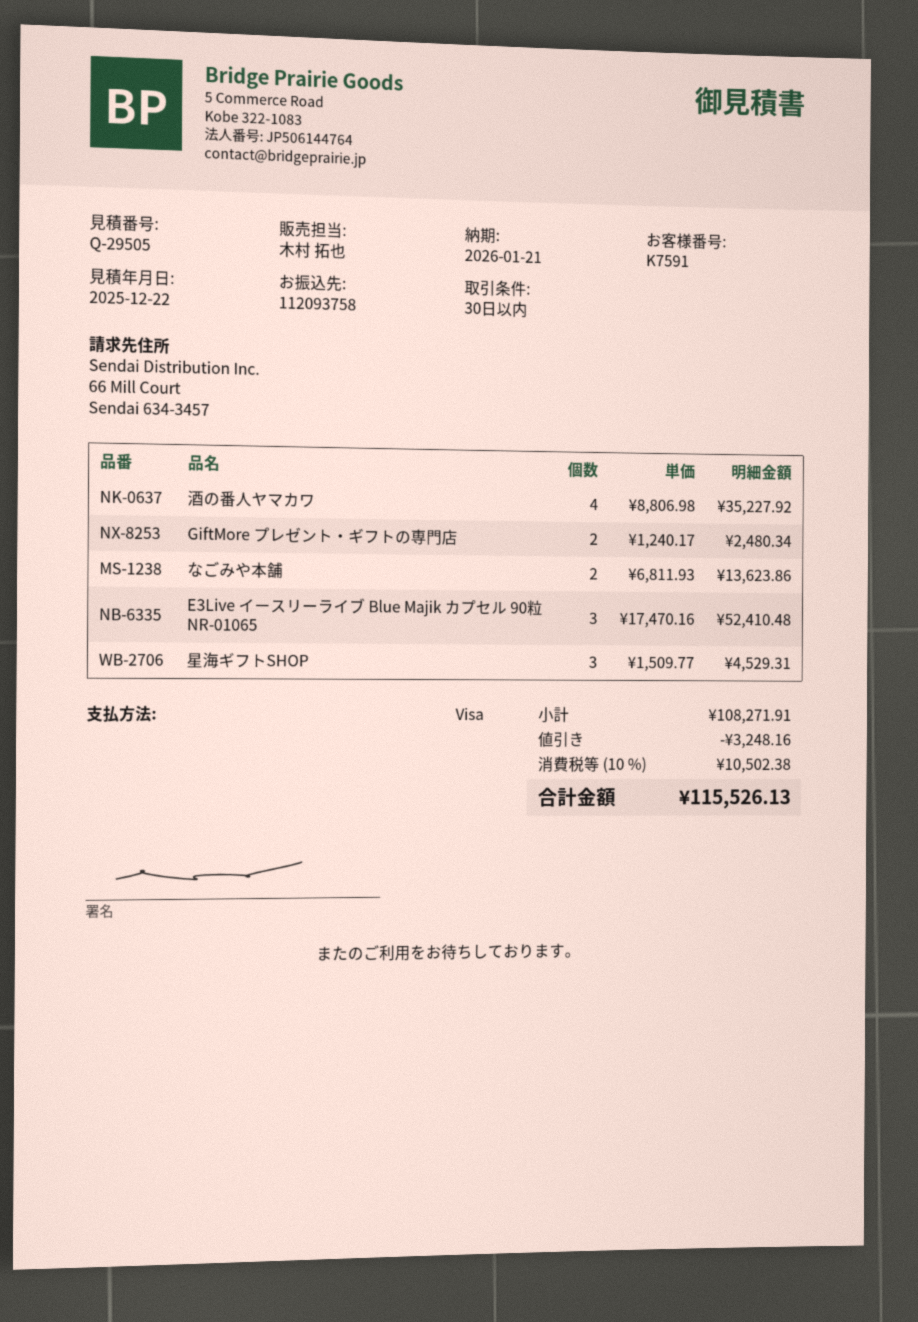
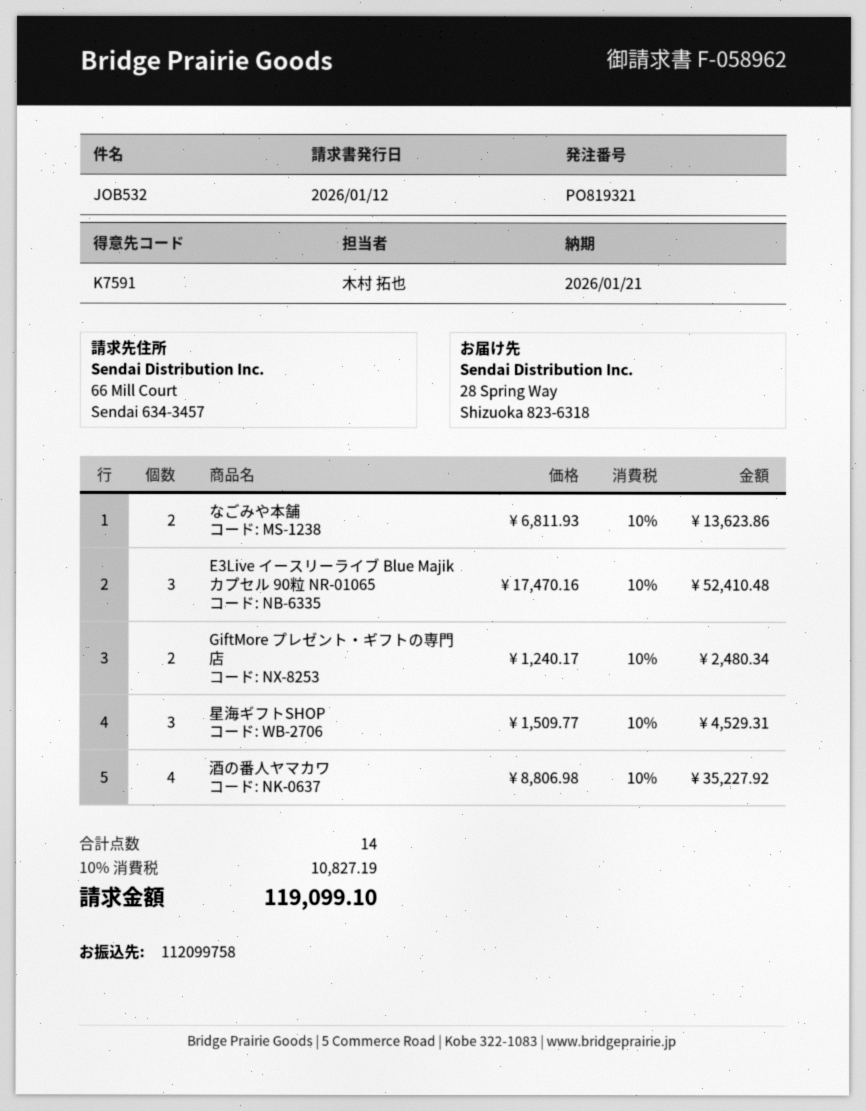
bank account: 112093758 -> 112099758
discount: 3248.16 -> none
tax: 10% = 10502.38 -> 10% = 10827.19
total: 115526.13 -> 119099.10

